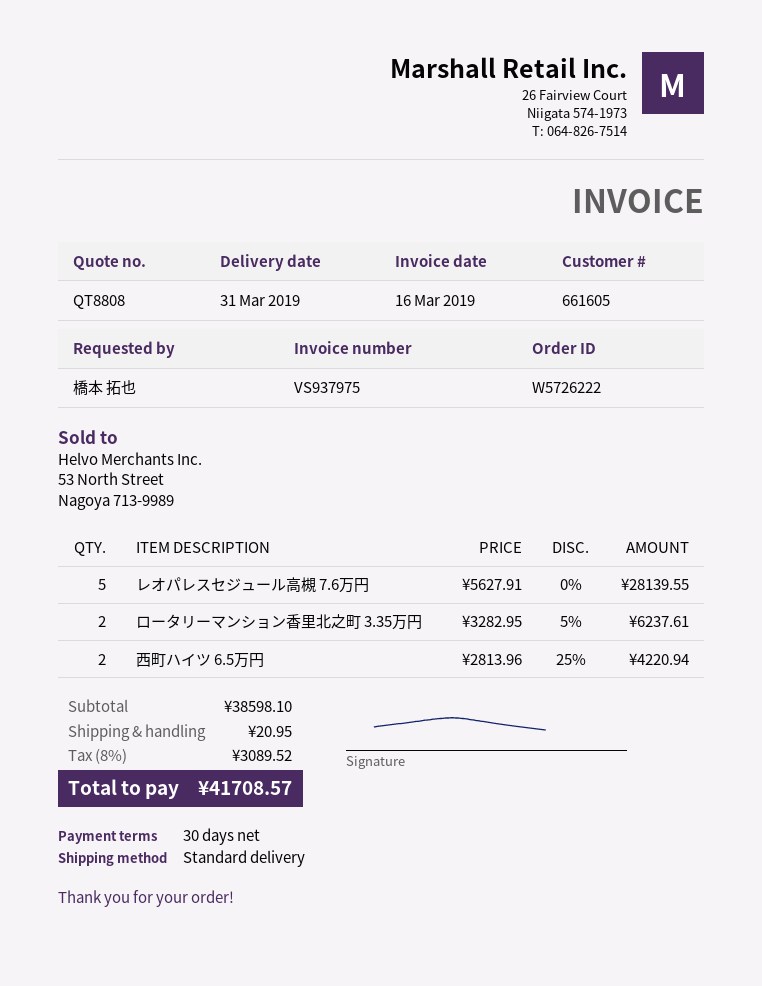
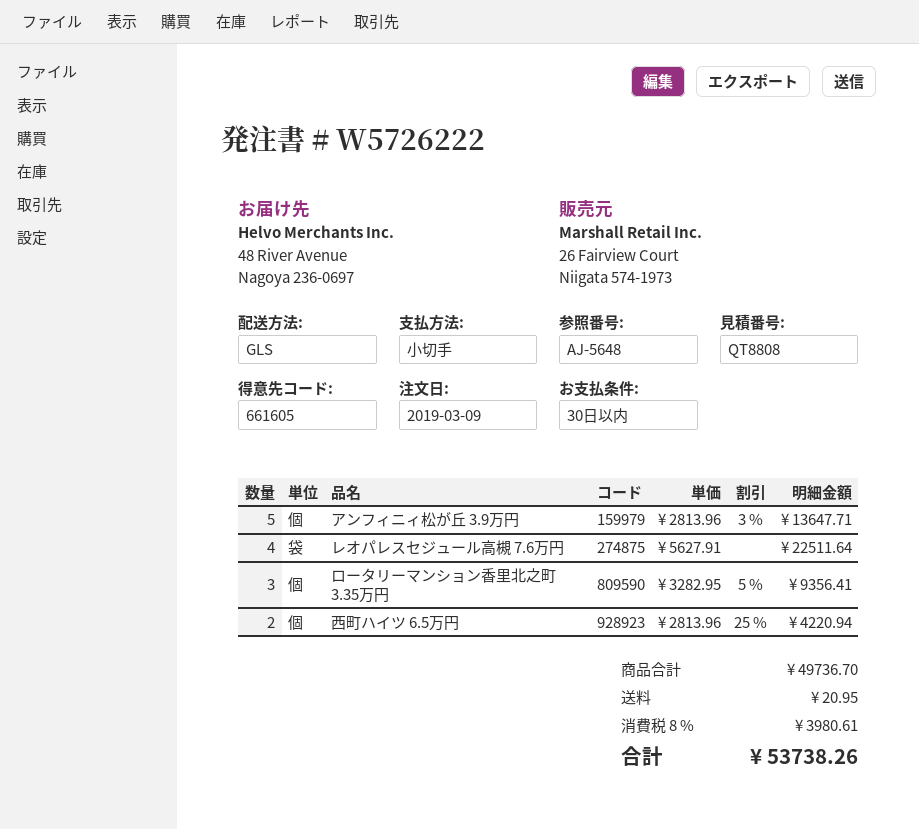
shipping method: standard -> GLS
レオパレスセジュール高槻 7.6万円: 5 x 5627.91 = 28139.55 -> 4 x 5627.91 = 22511.64
ロータリーマンション香里北之町 3.35万円: 2 x 3282.95 - 5% = 6237.61 -> 3 x 3282.95 - 5% = 9356.41
アンフィニィ松が丘 3.9万円: none -> 5 x 2813.96 - 3% = 13647.71
subtotal: 38598.10 -> 49736.70
tax: 8% = 3089.52 -> 8% = 3980.61
total: 41708.57 -> 53738.26

